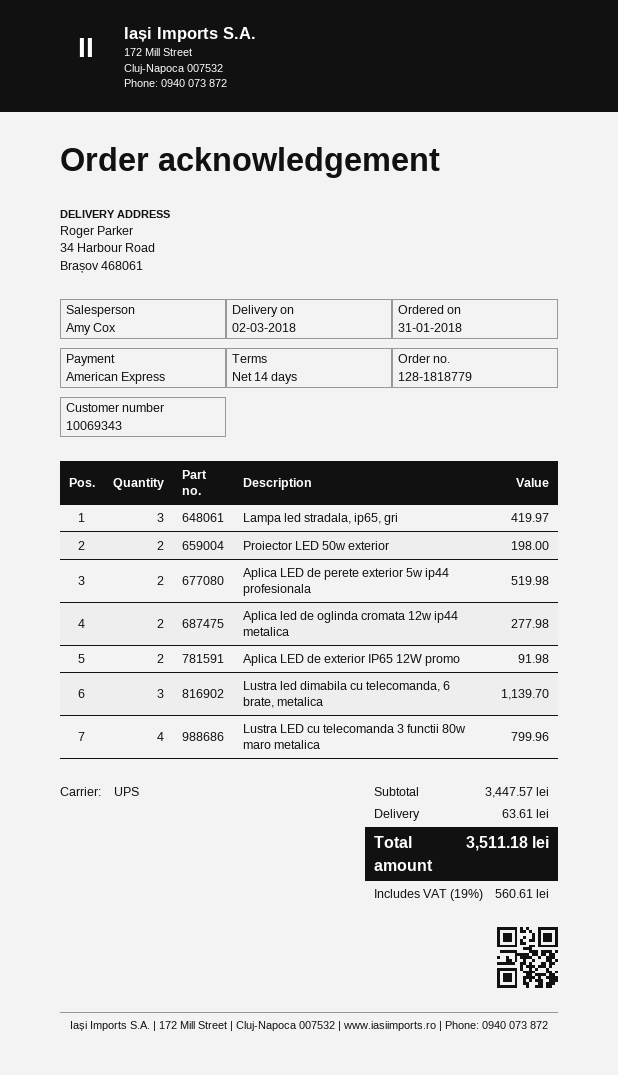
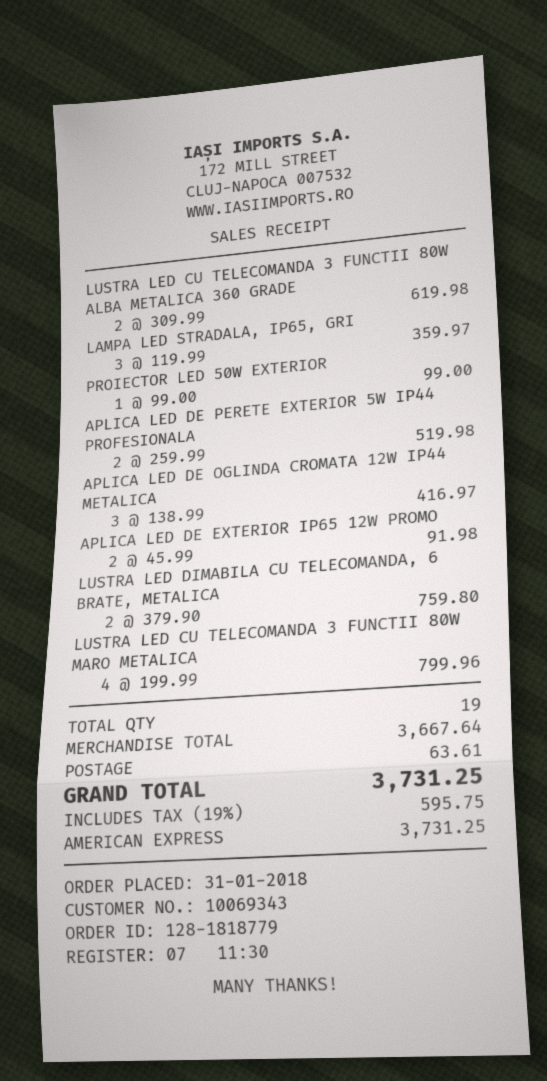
Lampa led stradala, ip65, gri: 3 for 419.97 -> 3 for 359.97
Proiector LED 50w exterior: 2 for 198.00 -> 1 for 99.00
Aplica led de oglinda cromata 12w ip44 metalica: 2 for 277.98 -> 3 for 416.97
Lustra led dimabila cu telecomanda, 6 brate, metalica: 3 for 1139.70 -> 2 for 759.80
LUSTRA LED CU TELECOMANDA 3 FUNCTII 80W ALBA METALICA 360 GRADE: none -> 2 for 619.98
subtotal: 3447.57 -> 3667.64
tax: 19% = 560.61 -> 19% = 595.75
total: 3511.18 -> 3731.25

